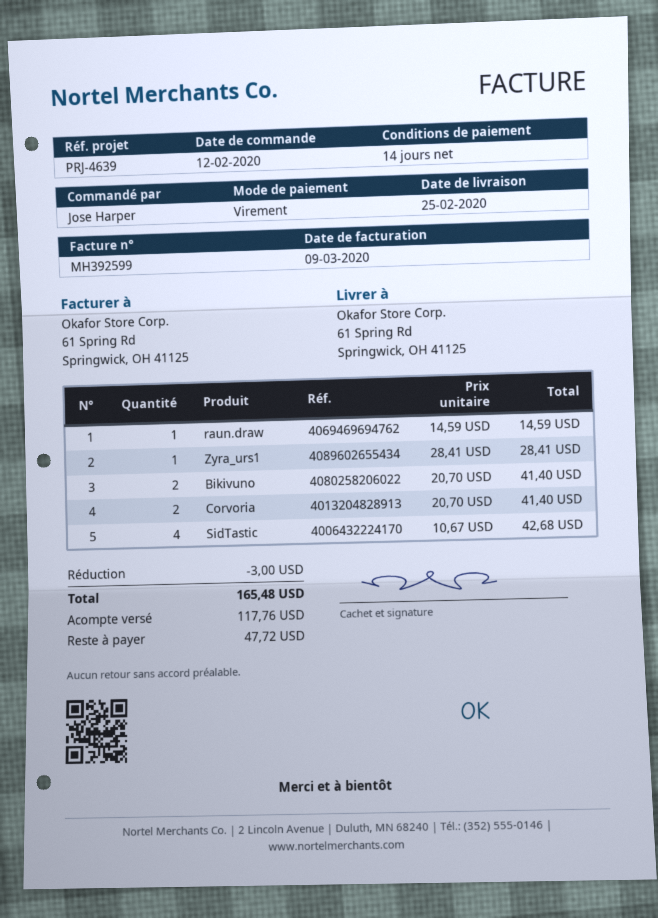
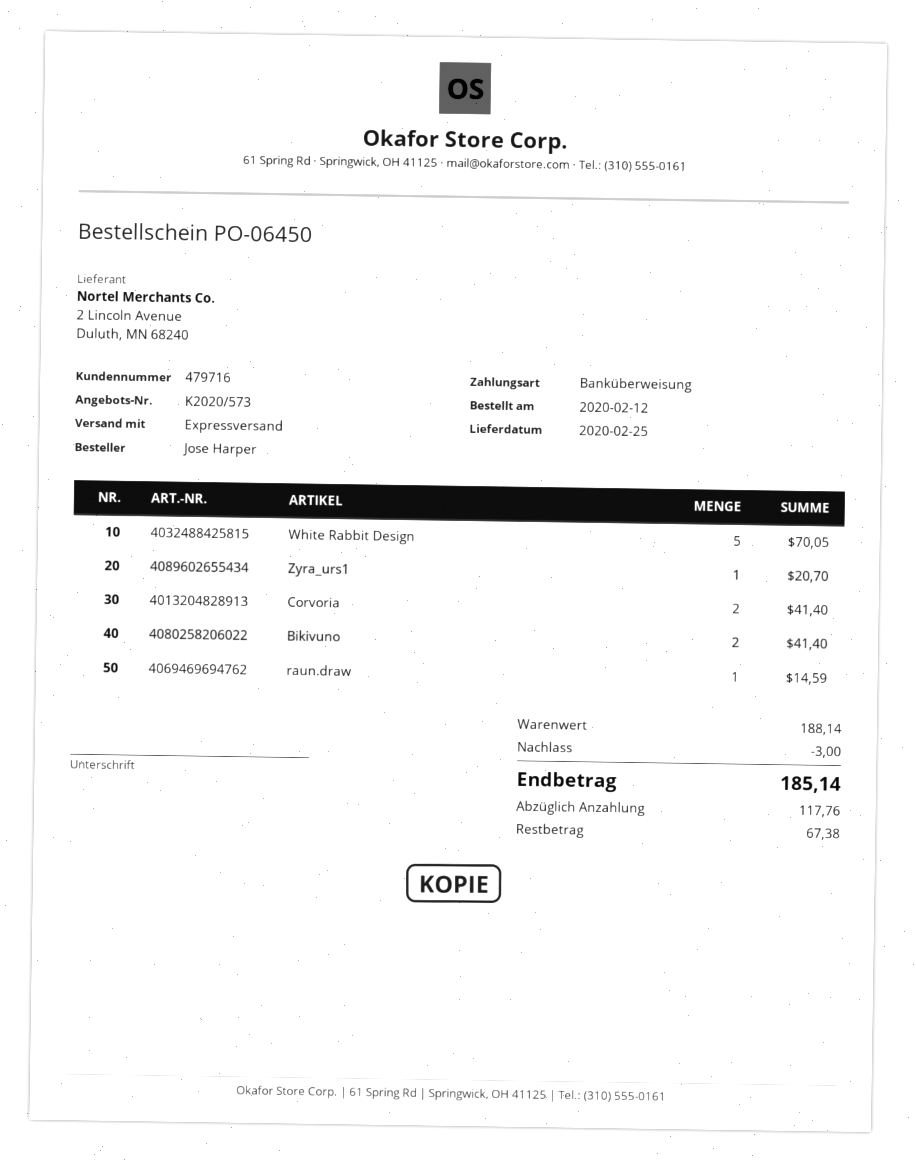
Zyra_urs1: 1 for 28.41 -> 1 for 20.70
SidTastic: 4 for 42.68 -> none
White Rabbit Design: none -> 5 for 70.05
total: 165.48 -> 185.14
balance: 47.72 -> 67.38

